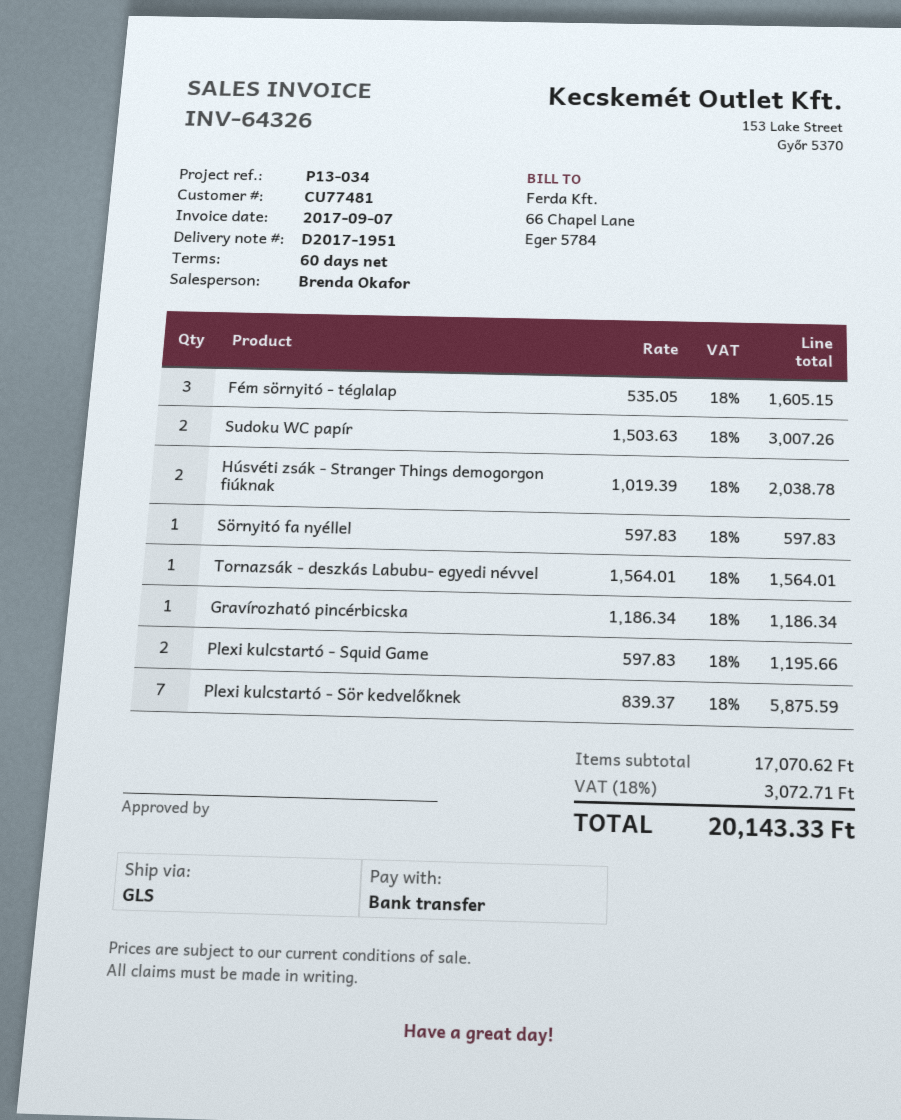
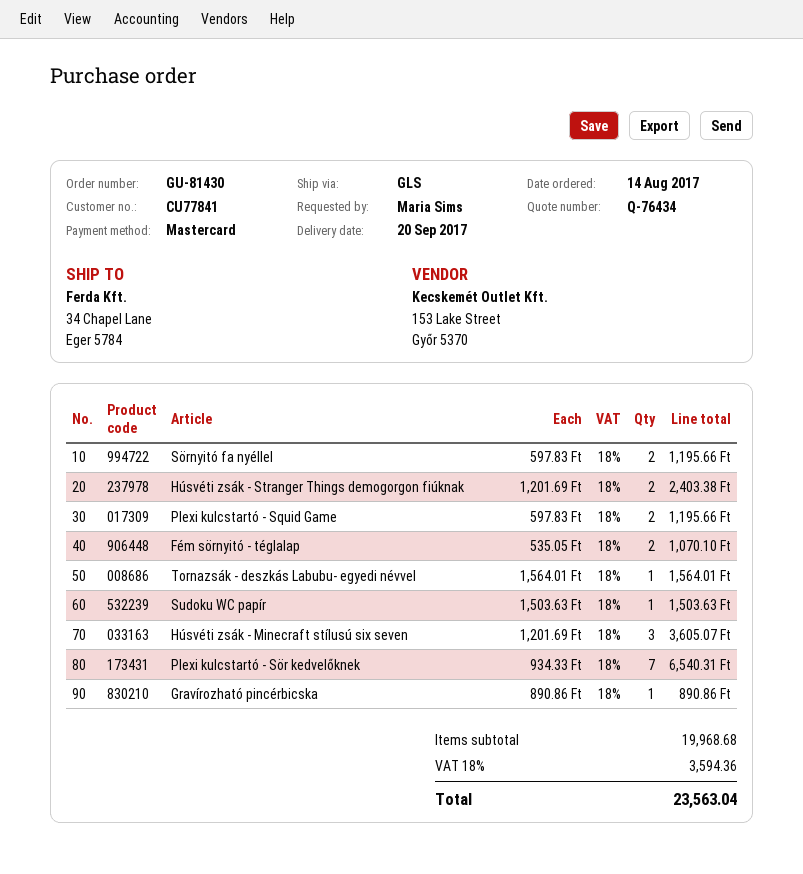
customer number: CU77481 -> CU77841
payment method: bank transfer -> Mastercard
Fém sörnyitó - téglalap: 3 x 535.05 = 1605.15 -> 2 x 535.05 = 1070.10
Sudoku WC papír: 2 x 1503.63 = 3007.26 -> 1 x 1503.63 = 1503.63
Húsvéti zsák - Stranger Things demogorgon fiúknak: 2 x 1019.39 = 2038.78 -> 2 x 1201.69 = 2403.38
Sörnyitó fa nyéllel: 1 x 597.83 = 597.83 -> 2 x 597.83 = 1195.66
Gravírozható pincérbicska: 1 x 1186.34 = 1186.34 -> 1 x 890.86 = 890.86
Plexi kulcstartó - Sör kedvelőknek: 7 x 839.37 = 5875.59 -> 7 x 934.33 = 6540.31
Húsvéti zsák - Minecraft stílusú six seven: none -> 3 x 1201.69 = 3605.07
subtotal: 17070.62 -> 19968.68
tax: 18% = 3072.71 -> 18% = 3594.36
total: 20143.33 -> 23563.04

